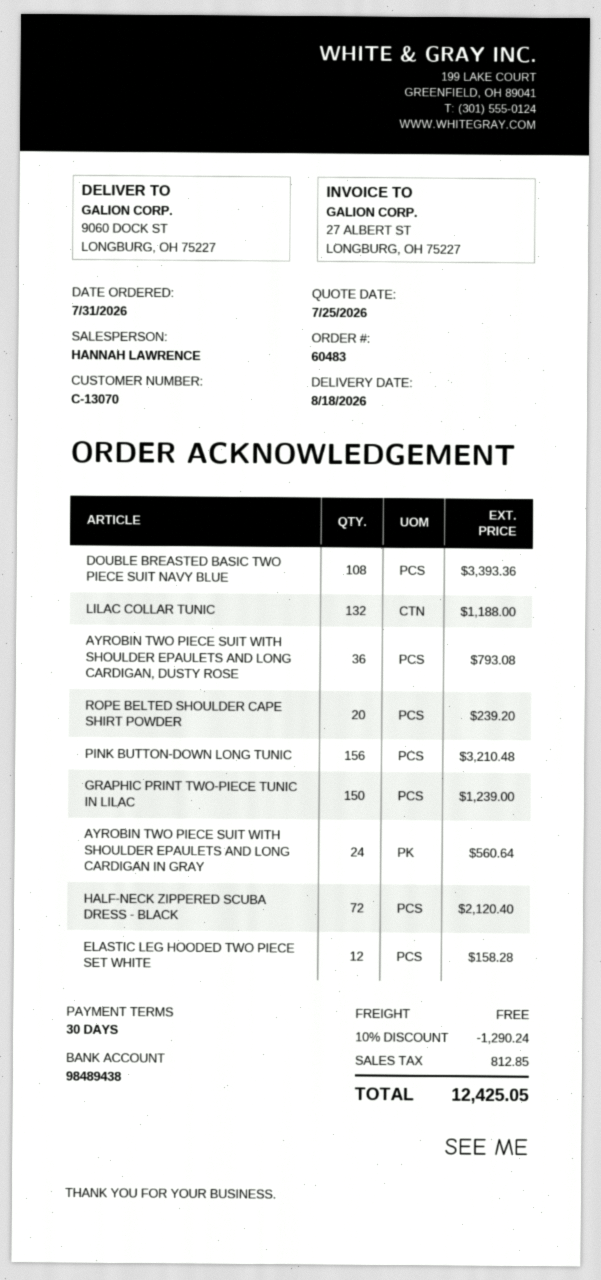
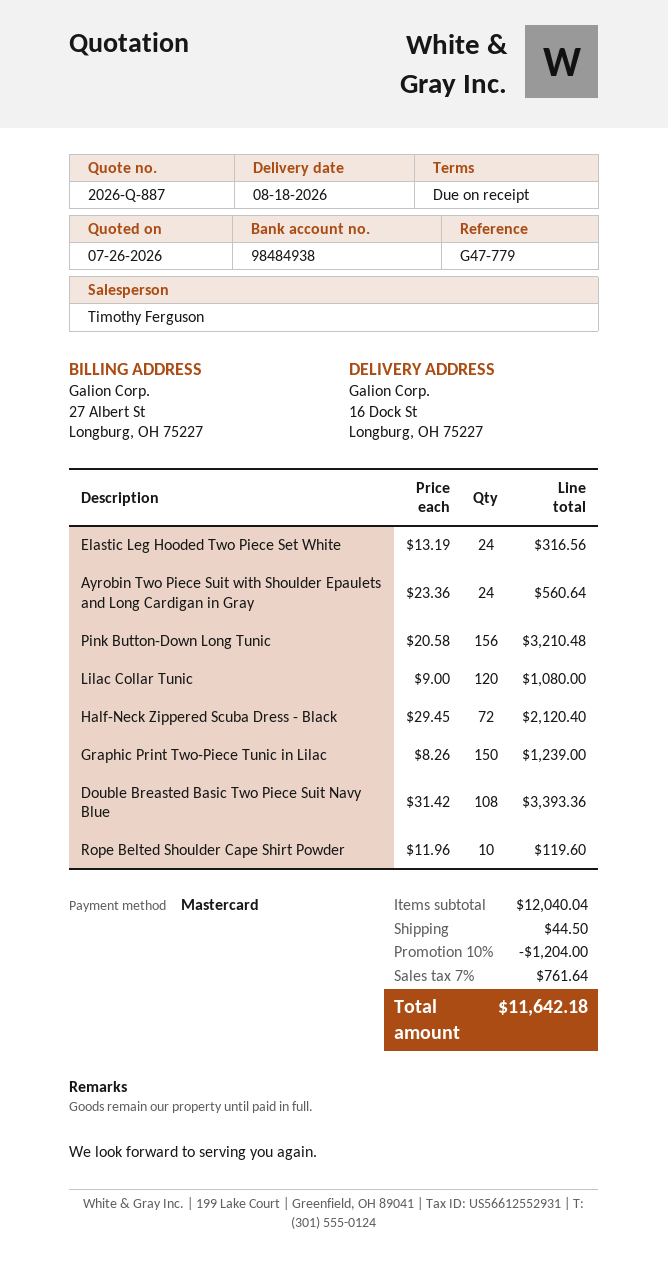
quote date: 2026-07-25 -> 2026-07-26
payment terms: 30 days -> on receipt
sales rep: HANNAH LAWRENCE -> Timothy Ferguson
bank account: 98489438 -> 98484938
ship to: 9060 DOCK ST, LONGBURG, OH 75227 -> 16 Dock St, Longburg, OH 75227
LILAC COLLAR TUNIC: 132 for 1188.00 -> 120 for 1080.00
AYROBIN TWO PIECE SUIT WITH SHOULDER EPAULETS AND LONG CARDIGAN, DUSTY ROSE: 36 for 793.08 -> none
ROPE BELTED SHOULDER CAPE SHIRT POWDER: 20 for 239.20 -> 10 for 119.60
ELASTIC LEG HOODED TWO PIECE SET WHITE: 12 for 158.28 -> 24 for 316.56
discount: 10% = 1290.24 -> 10% = 1204.00
shipping: 0.00 -> 44.50
tax: 812.85 -> 761.64
total: 12425.05 -> 11642.18

